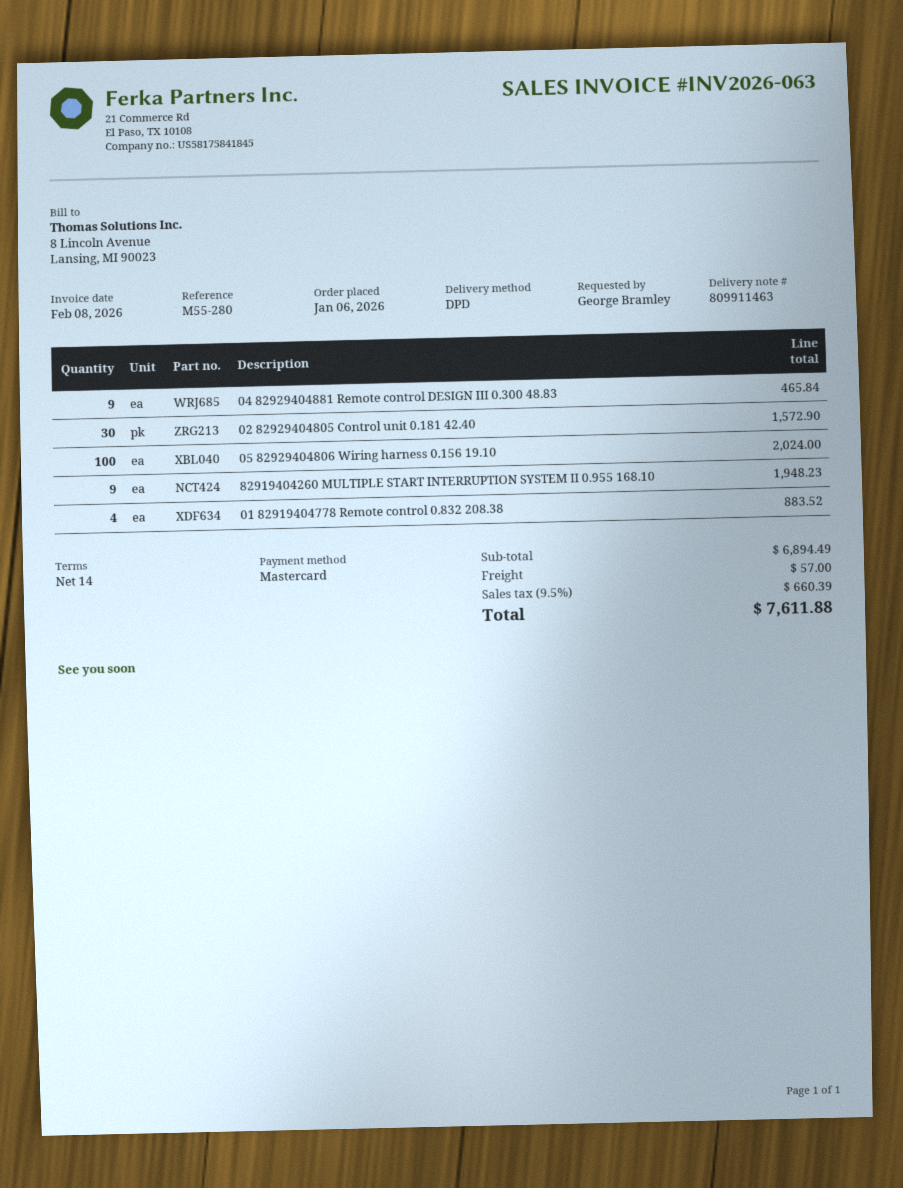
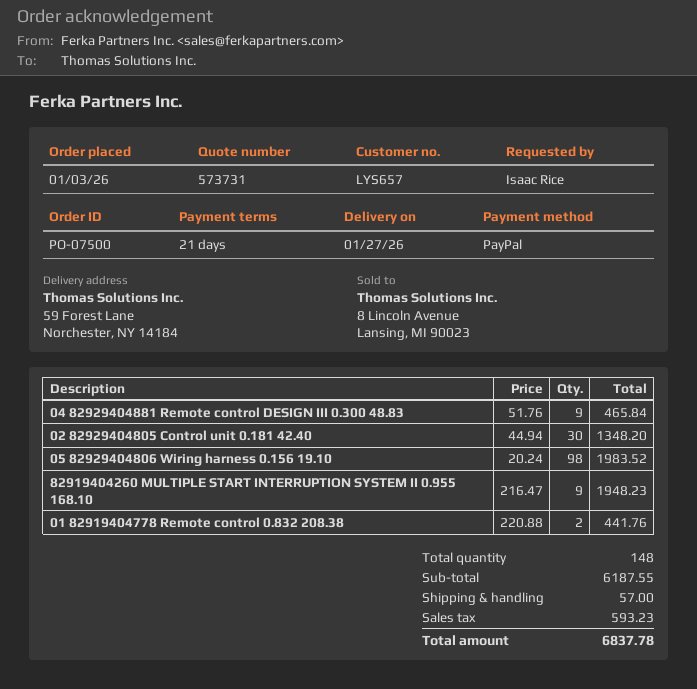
order date: 2026-01-06 -> 2026-01-03
payment terms: 14 days -> 21 days
ordered by: George Bramley -> Isaac Rice
payment method: Mastercard -> PayPal
02 82929404805 Control unit 0.181 42.40: 30 for 1572.90 -> 30 for 1348.20
05 82929404806 Wiring harness 0.156 19.10: 100 for 2024.00 -> 98 for 1983.52
01 82919404778 Remote control 0.832 208.38: 4 for 883.52 -> 2 for 441.76
subtotal: 6894.49 -> 6187.55
tax: 660.39 -> 593.23
total: 7611.88 -> 6837.78

